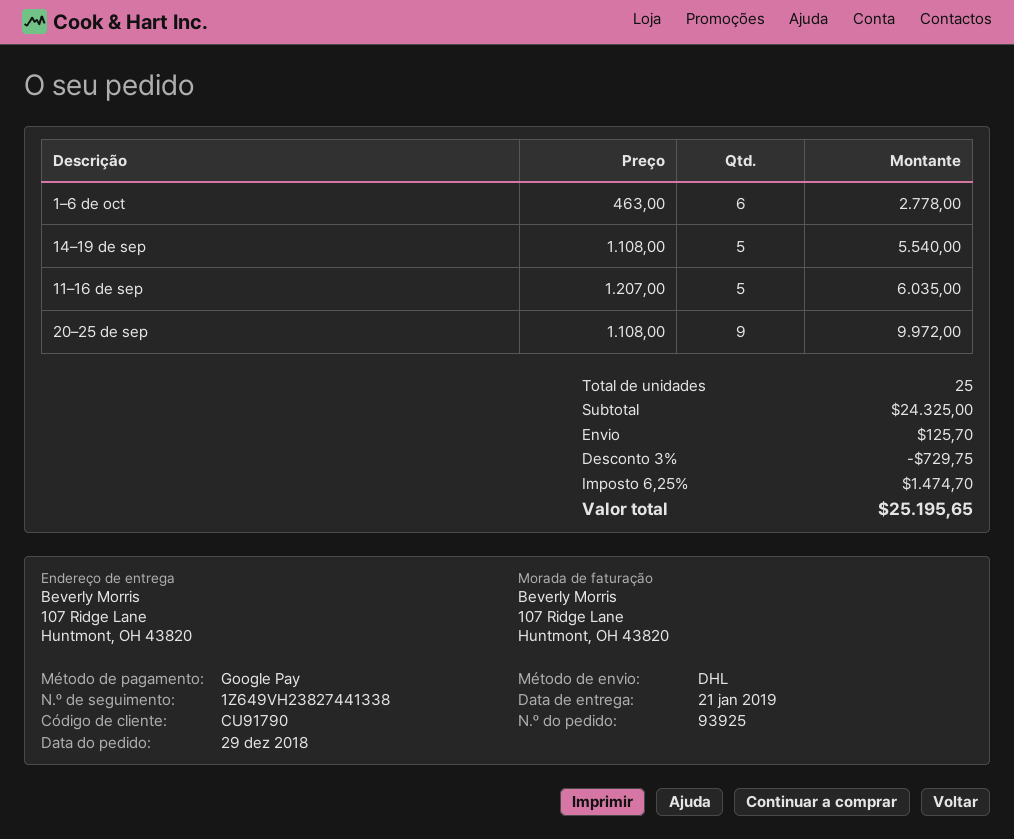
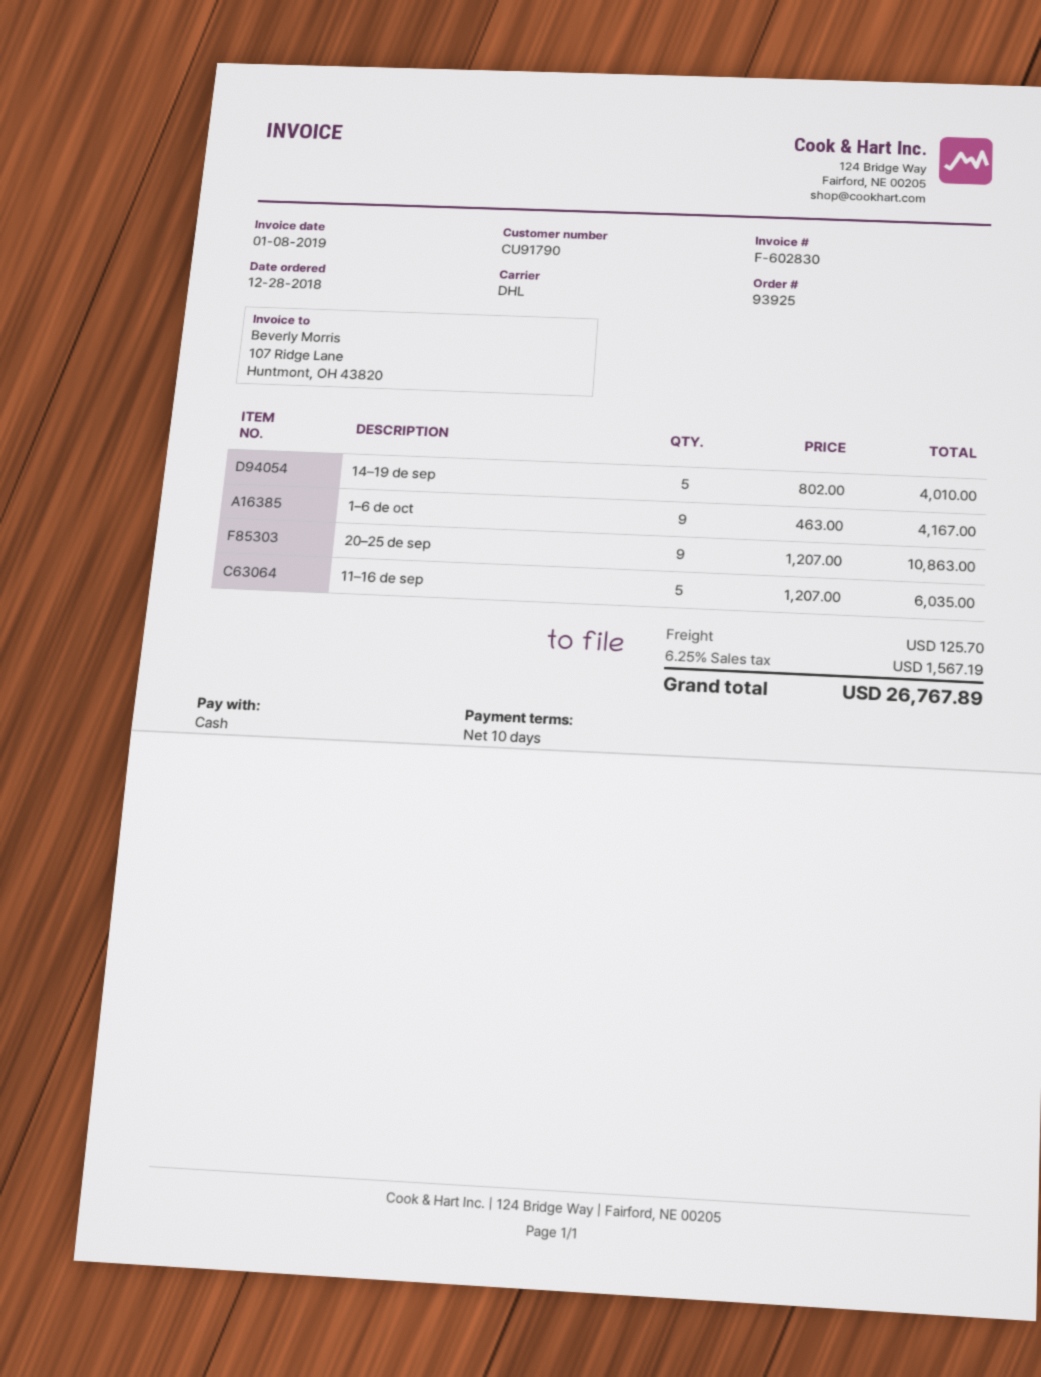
order date: 2018-12-29 -> 2018-12-28
payment method: Google Pay -> cash
1–6 de oct: 6 x 463.00 = 2778.00 -> 9 x 463.00 = 4167.00
14–19 de sep: 5 x 1108.00 = 5540.00 -> 5 x 802.00 = 4010.00
20–25 de sep: 9 x 1108.00 = 9972.00 -> 9 x 1207.00 = 10863.00
discount: 3% = 729.75 -> none
tax: 6.25% = 1474.70 -> 6.25% = 1567.19
total: 25195.65 -> 26767.89

